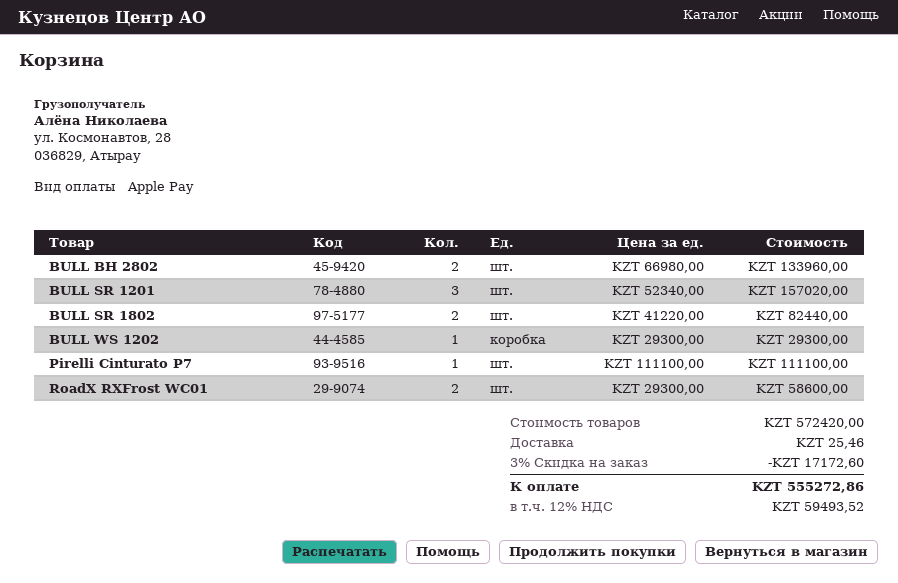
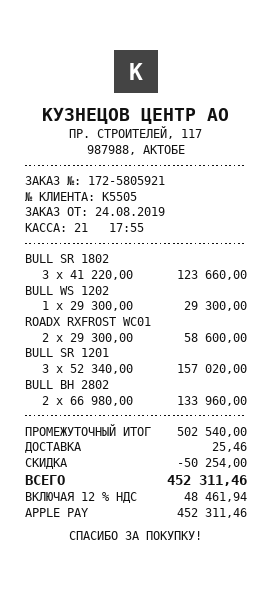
BULL SR 1802: 2 x 41220.00 = 82440.00 -> 3 x 41220.00 = 123660.00
Pirelli Cinturato P7: 1 x 111100.00 = 111100.00 -> none
subtotal: 572420.00 -> 502540.00
discount: 17172.60 -> 50254.00
tax: 12% = 59493.52 -> 12% = 48461.94
total: 555272.86 -> 452311.46

